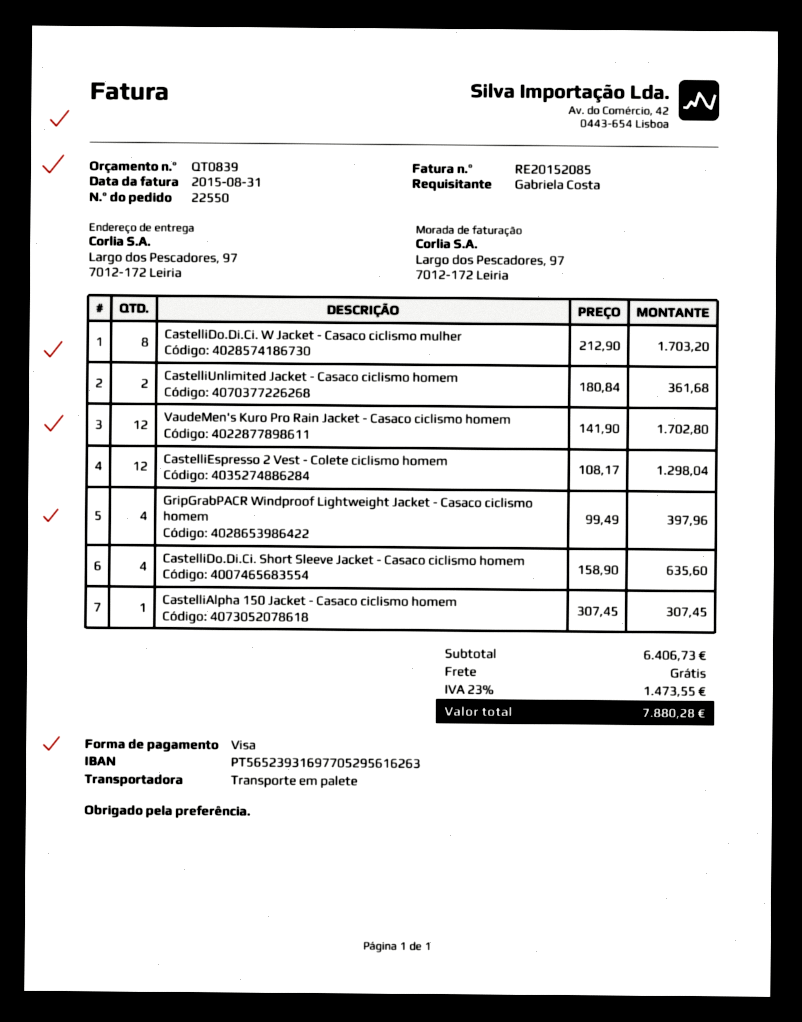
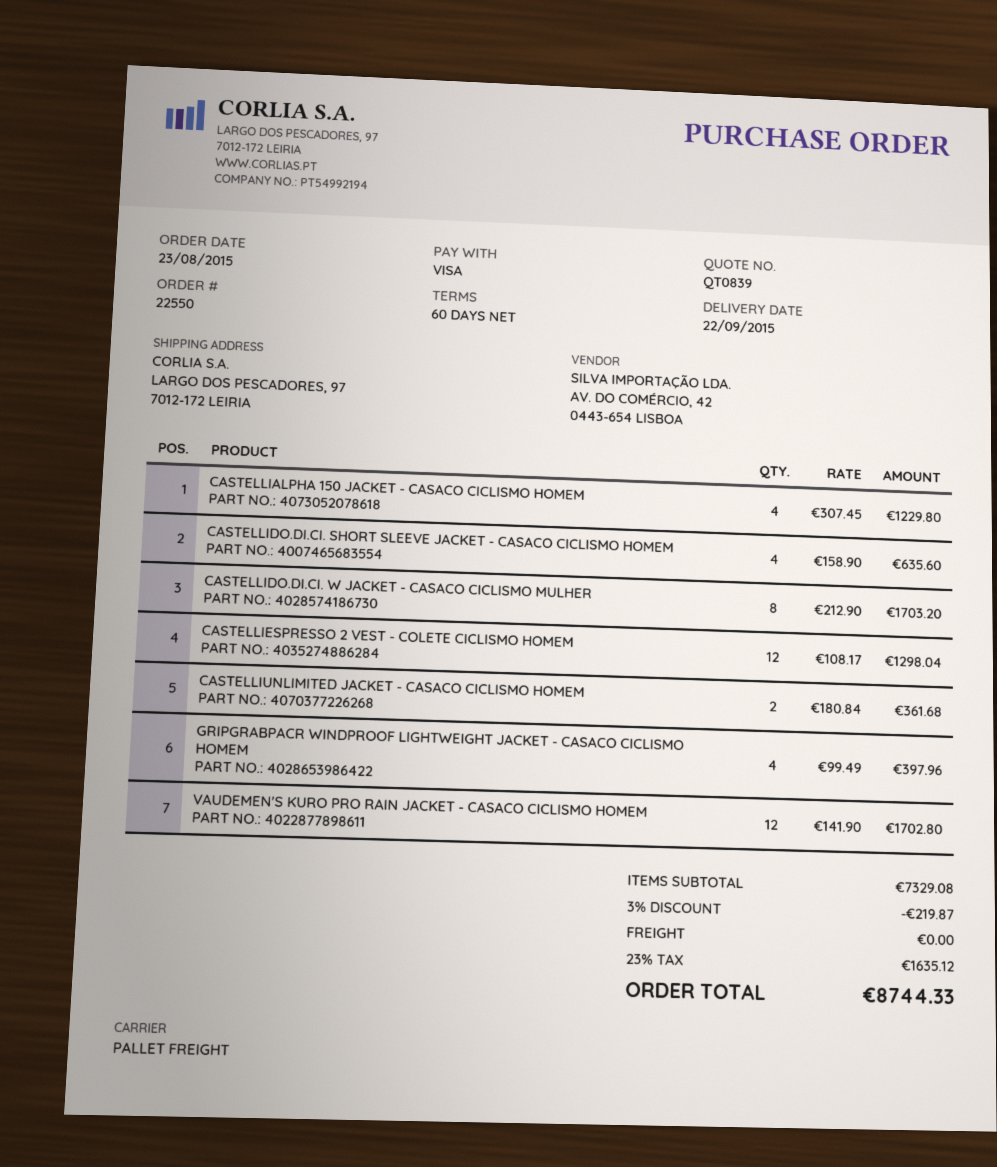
CastelliAlpha 150 Jacket - Casaco ciclismo homem: 1 x 307.45 = 307.45 -> 4 x 307.45 = 1229.80
subtotal: 6406.73 -> 7329.08
discount: none -> 3% = 219.87
tax: 23% = 1473.55 -> 23% = 1635.12
total: 7880.28 -> 8744.33

